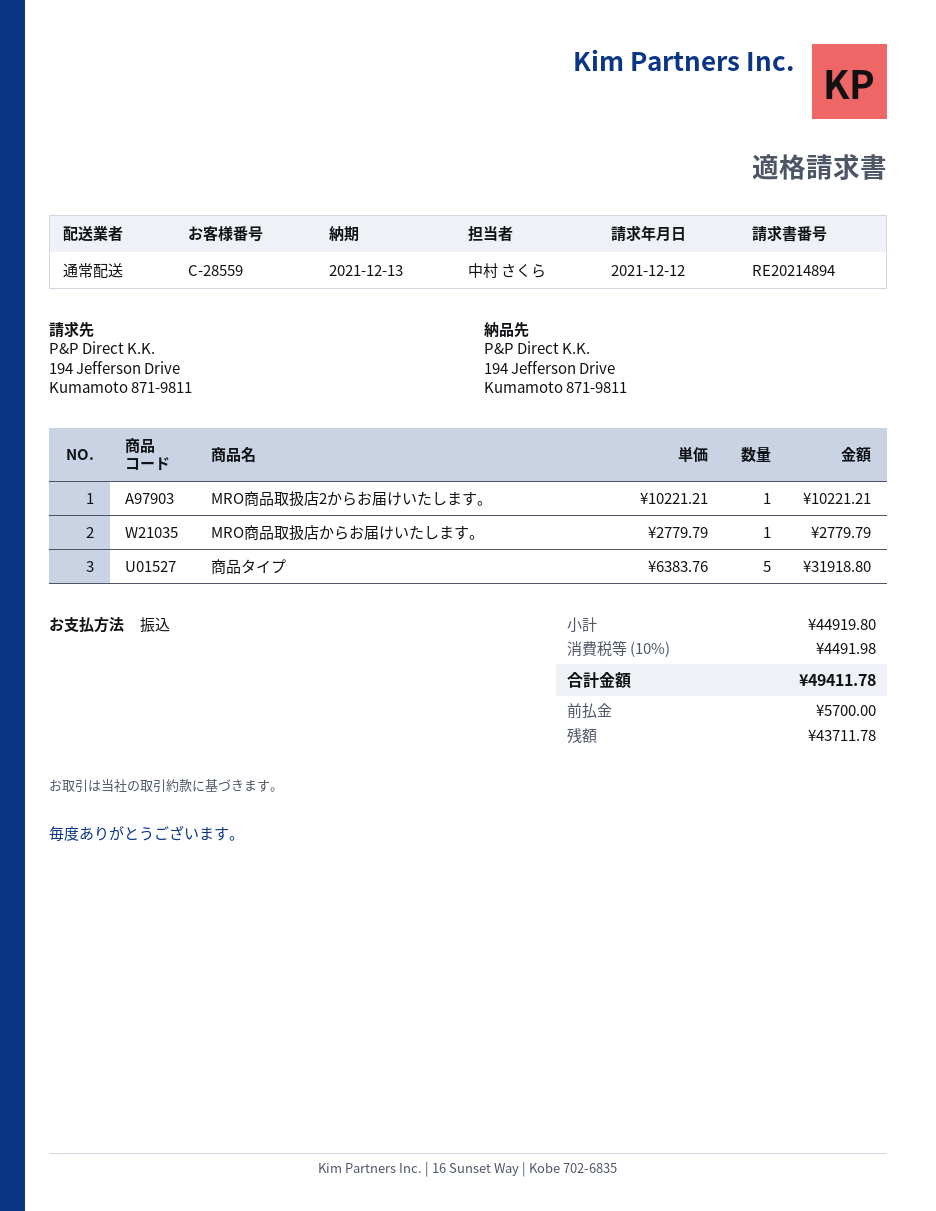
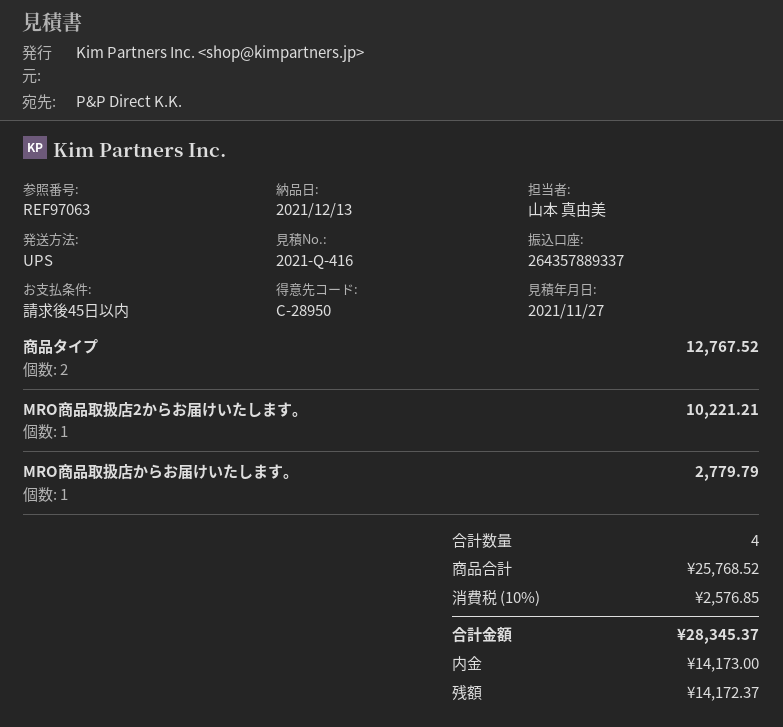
customer number: C-28559 -> C-28950
sales rep: 中村 さくら -> 山本 真由美
shipping method: standard -> UPS
商品タイプ: 5 for 31918.80 -> 2 for 12767.52
subtotal: 44919.80 -> 25768.52
tax: 10% = 4491.98 -> 10% = 2576.85
total: 49411.78 -> 28345.37
deposit: 5700.00 -> 14173.00
balance: 43711.78 -> 14172.37

